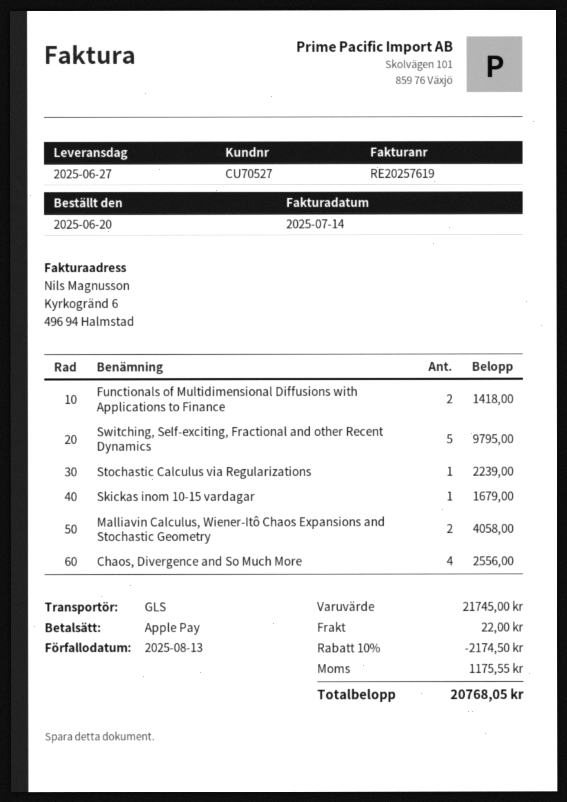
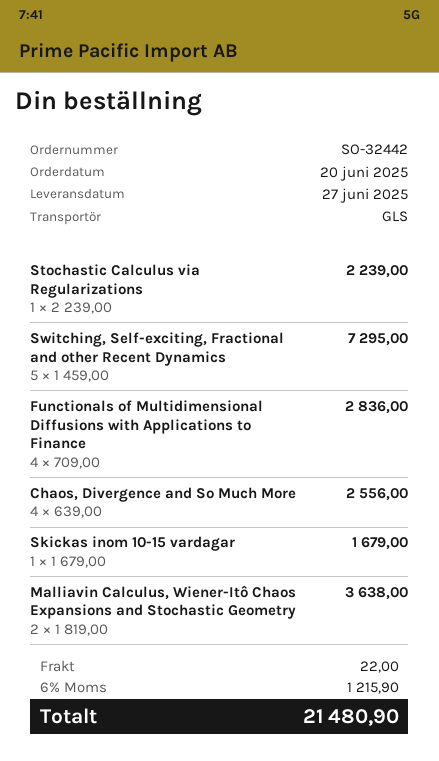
Functionals of Multidimensional Diffusions with Applications to Finance: 2 for 1418.00 -> 4 for 2836.00
Switching, Self-exciting, Fractional and other Recent Dynamics: 5 for 9795.00 -> 5 for 7295.00
Malliavin Calculus, Wiener-Itô Chaos Expansions and Stochastic Geometry: 2 for 4058.00 -> 2 for 3638.00
discount: 10% = 2174.50 -> none
tax: 1175.55 -> 1215.90
total: 20768.05 -> 21480.90

